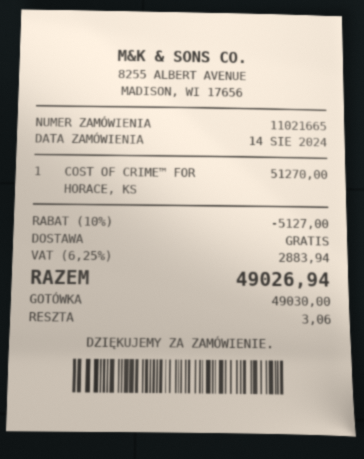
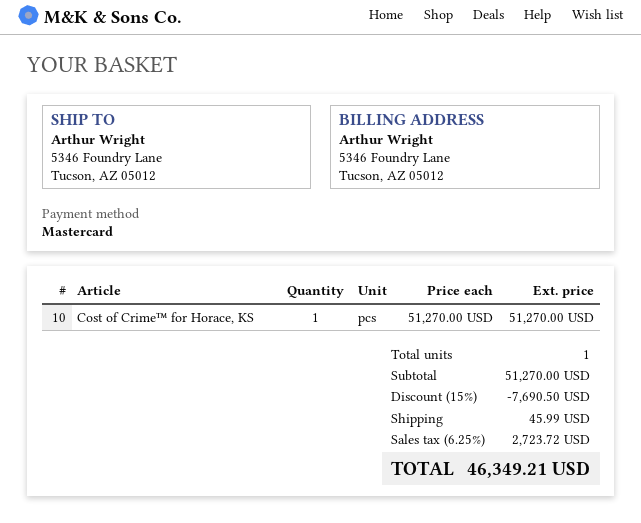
payment method: cash -> Mastercard
discount: 10% = 5127.00 -> 15% = 7690.50
shipping: 0.00 -> 45.99
tax: 6.25% = 2883.94 -> 6.25% = 2723.72
total: 49026.94 -> 46349.21

